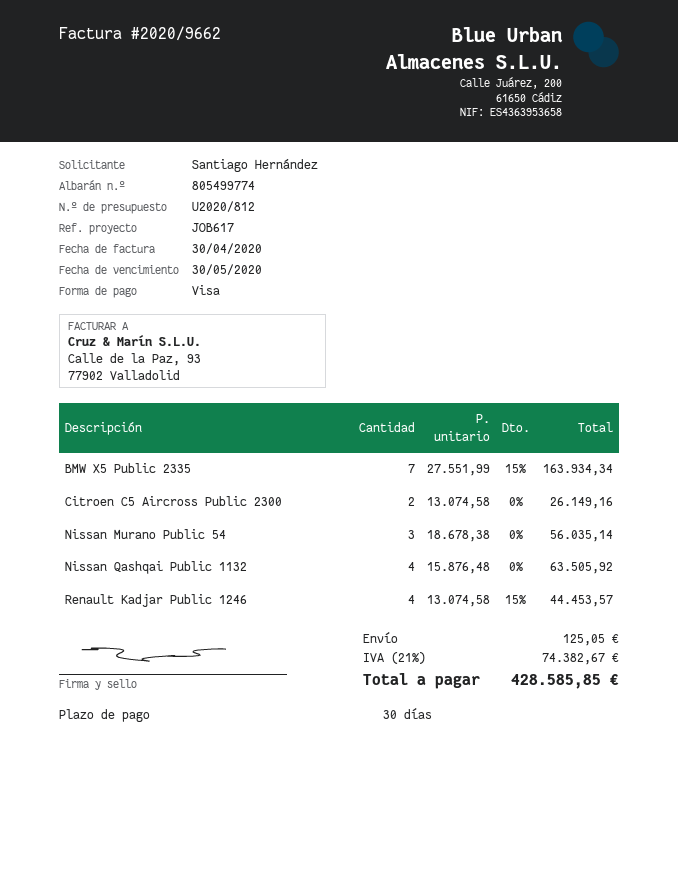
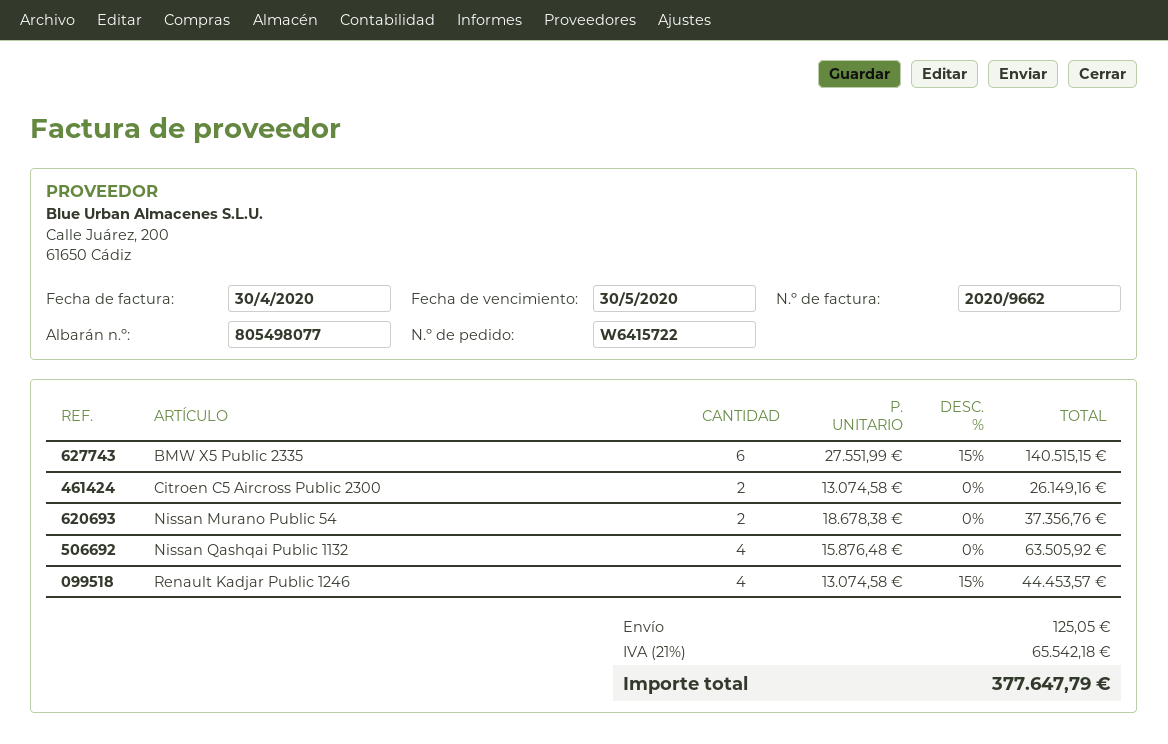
delivery note number: 805499774 -> 805498077
BMW X5 Public 2335: 7 x 27551.99 - 15% = 163934.34 -> 6 x 27551.99 - 15% = 140515.15
Nissan Murano Public 54: 3 x 18678.38 = 56035.14 -> 2 x 18678.38 = 37356.76
tax: 21% = 74382.67 -> 21% = 65542.18
total: 428585.85 -> 377647.79

